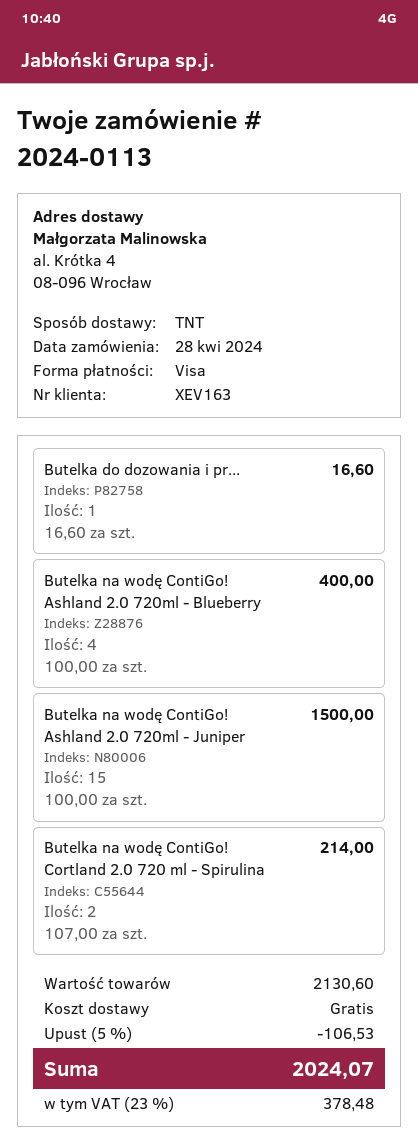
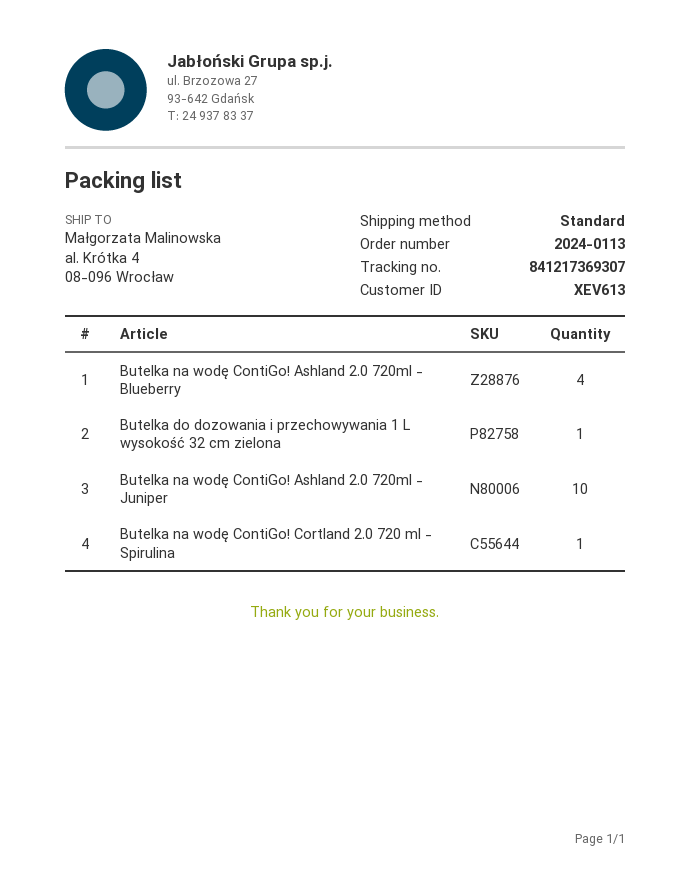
customer number: XEV163 -> XEV613
shipping method: TNT -> standard
Butelka na wodę ContiGo! Ashland 2.0 720ml - Juniper: 15 -> 10
Butelka na wodę ContiGo! Cortland 2.0 720 ml - Spirulina: 2 -> 1

